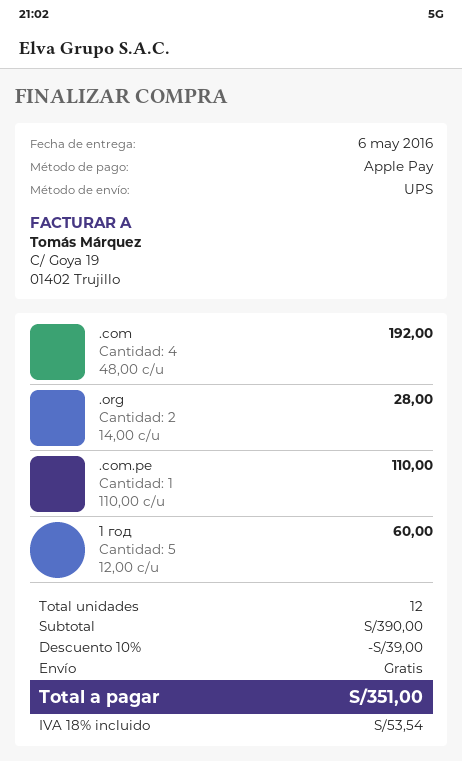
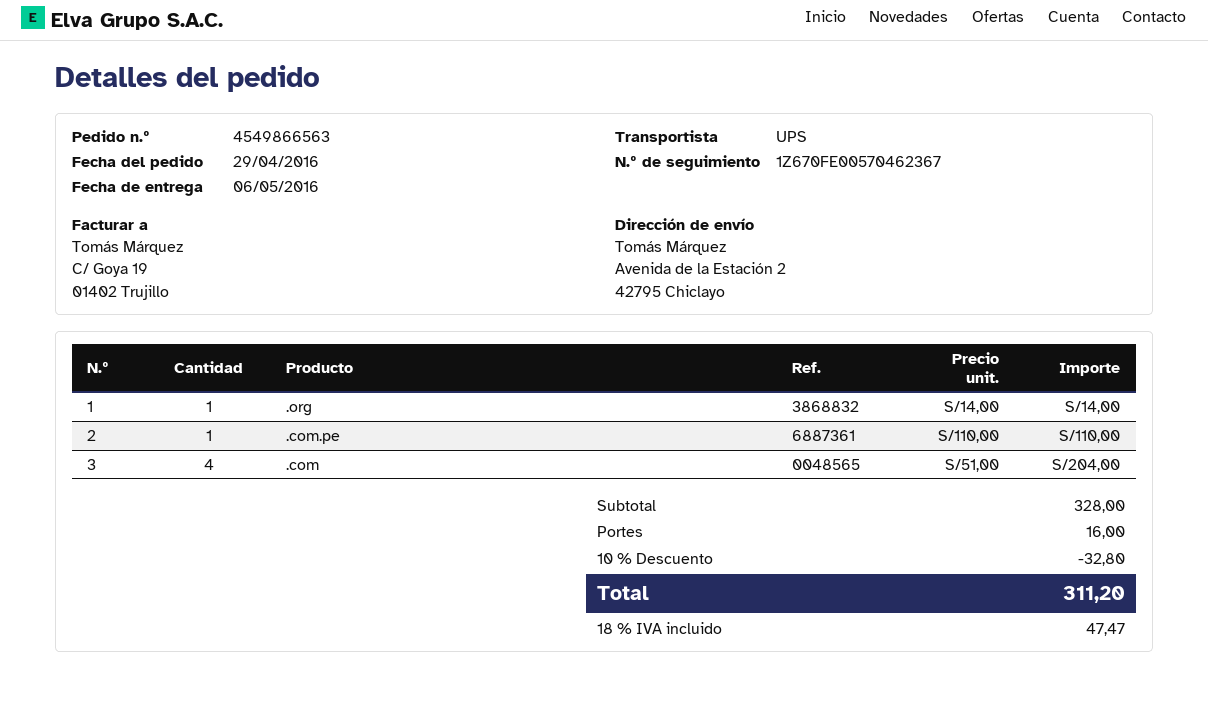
.com: 4 x 48.00 = 192.00 -> 4 x 51.00 = 204.00
.org: 2 x 14.00 = 28.00 -> 1 x 14.00 = 14.00
1 год: 5 x 12.00 = 60.00 -> none
subtotal: 390.00 -> 328.00
discount: 10% = 39.00 -> 10% = 32.80
shipping: 0.00 -> 16.00
tax: 18% = 53.54 -> 18% = 47.47
total: 351.00 -> 311.20

